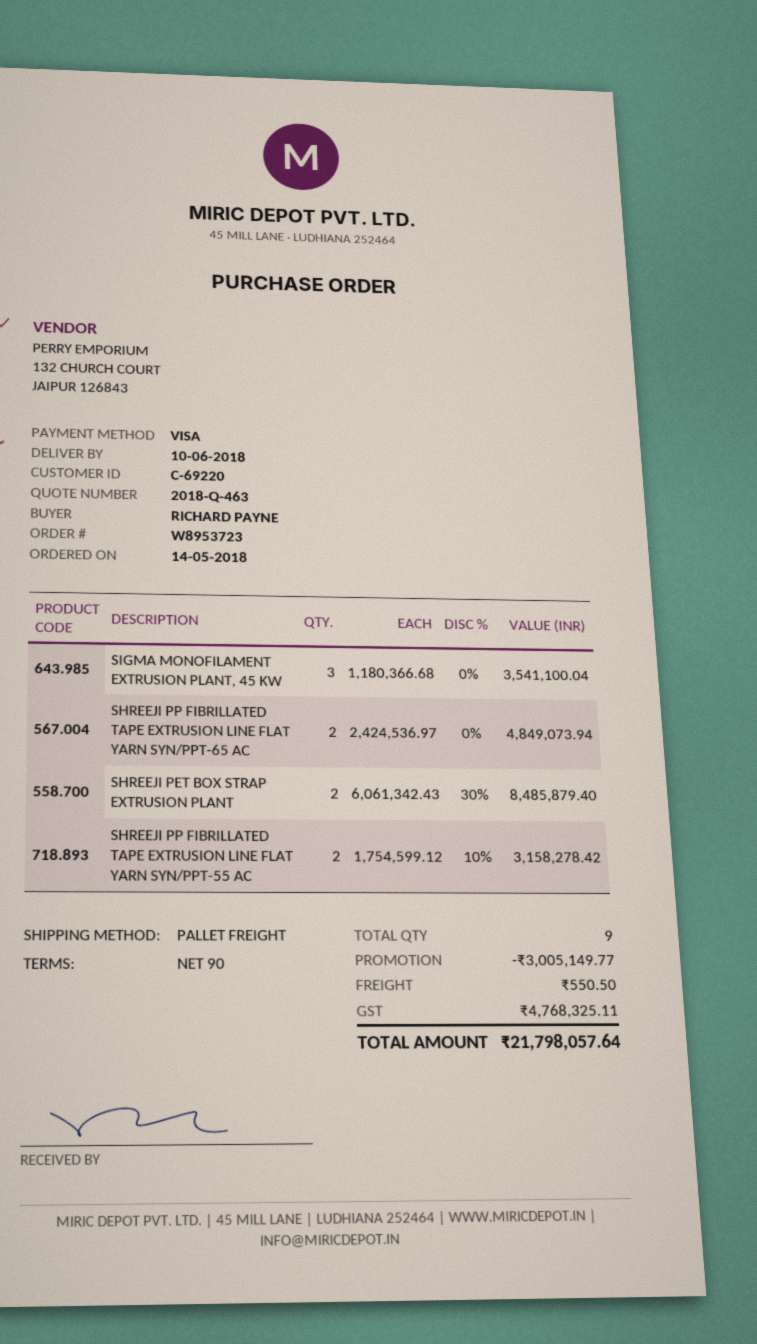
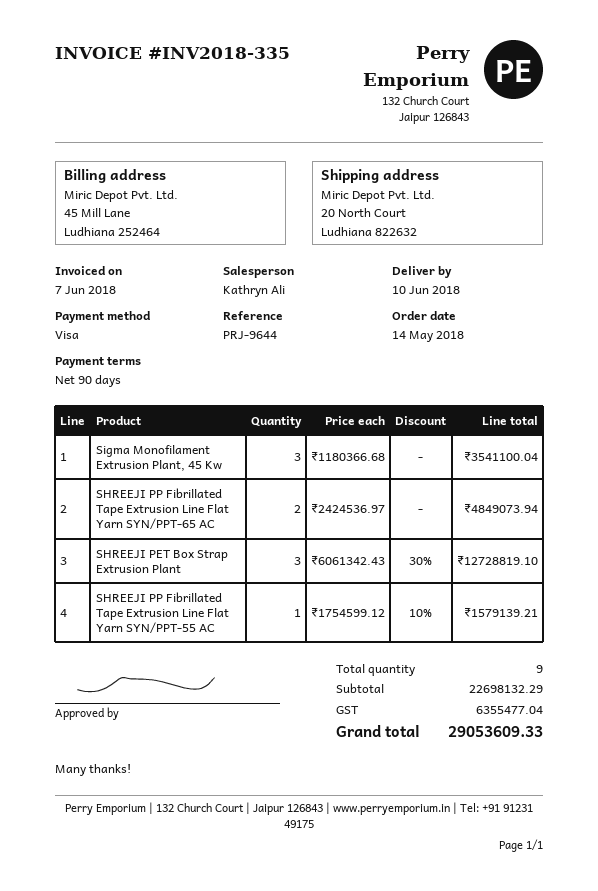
SHREEJI PET BOX STRAP EXTRUSION PLANT: 2 x 6061342.43 - 30% = 8485879.40 -> 3 x 6061342.43 - 30% = 12728819.10
SHREEJI PP FIBRILLATED TAPE EXTRUSION LINE FLAT YARN SYN/PPT-55 AC: 2 x 1754599.12 - 10% = 3158278.42 -> 1 x 1754599.12 - 10% = 1579139.21
discount: 3005149.77 -> none
shipping: 550.50 -> none
tax: 4768325.11 -> 6355477.04
total: 21798057.64 -> 29053609.33

